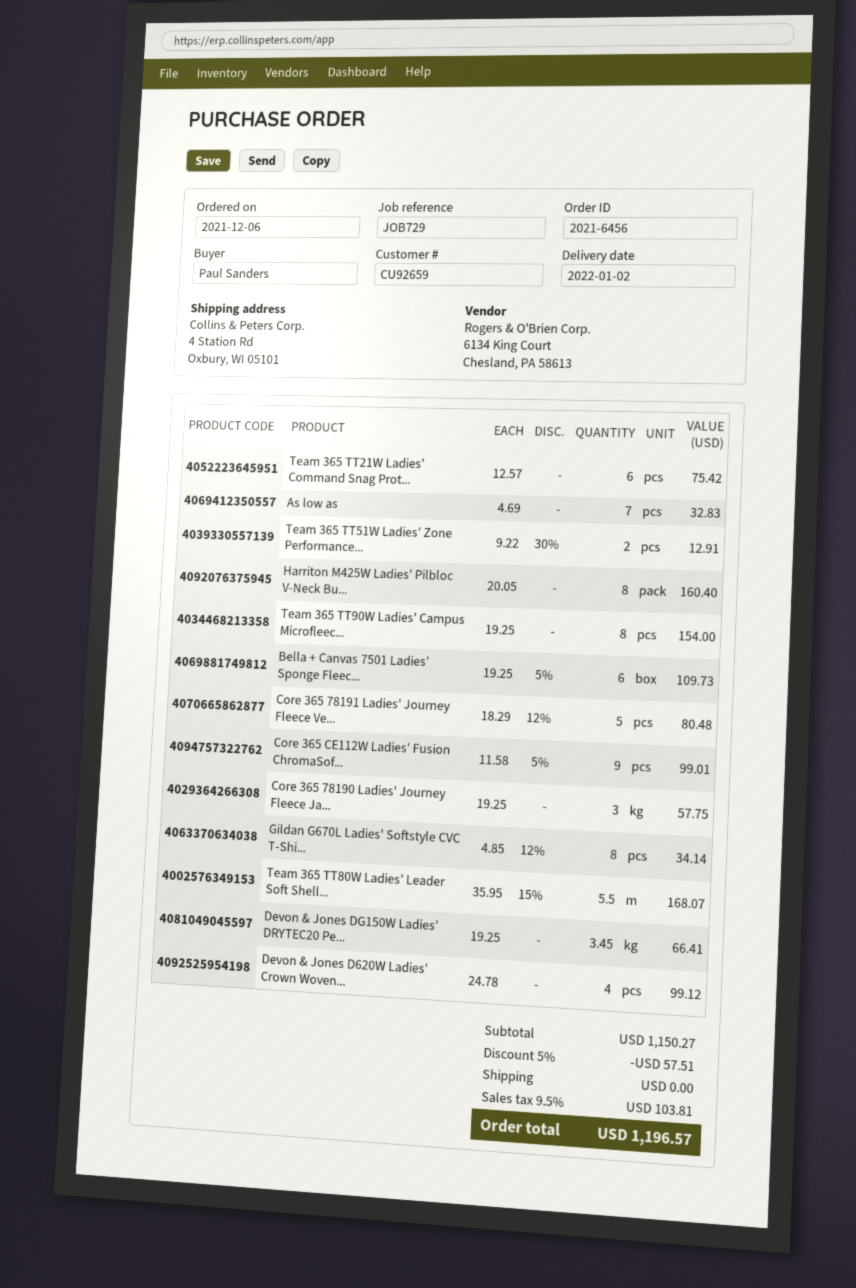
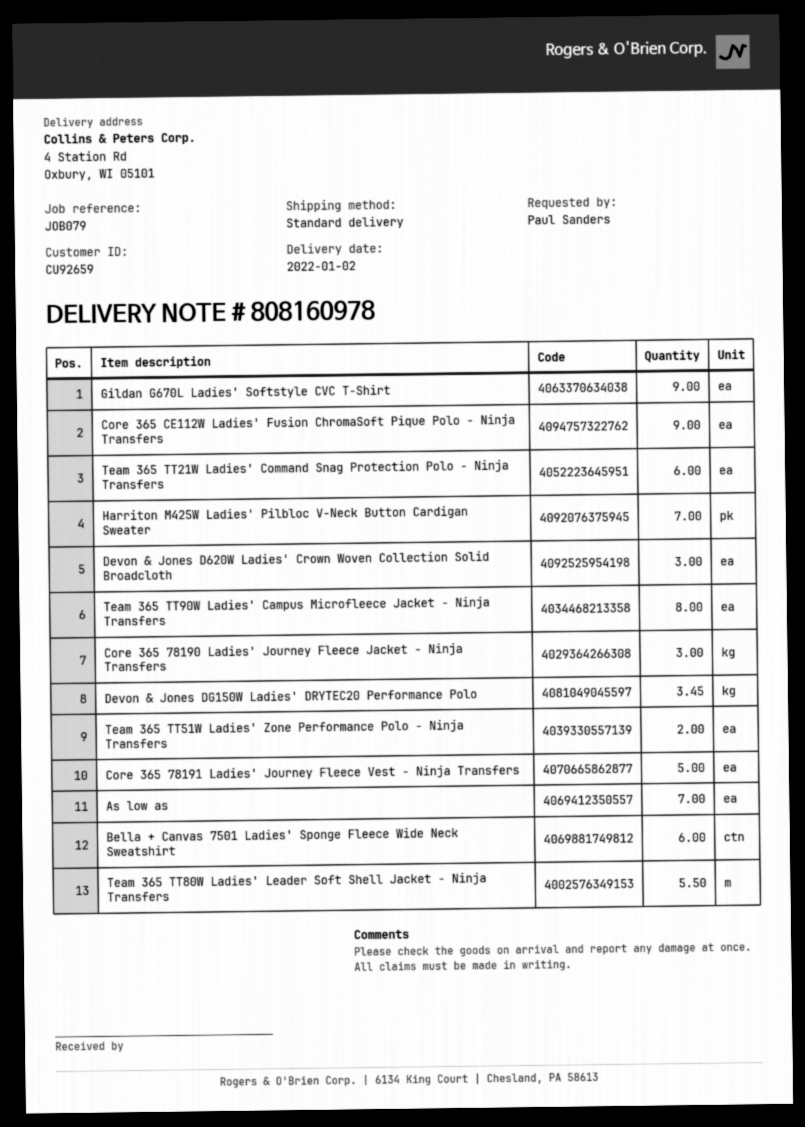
reference: JOB729 -> JOB079
Harriton M425W Ladies' Pilbloc V-Neck Bu...: 8 -> 7
Gildan G670L Ladies' Softstyle CVC T-Shi...: 8 -> 9
Devon & Jones D620W Ladies' Crown Woven...: 4 -> 3

